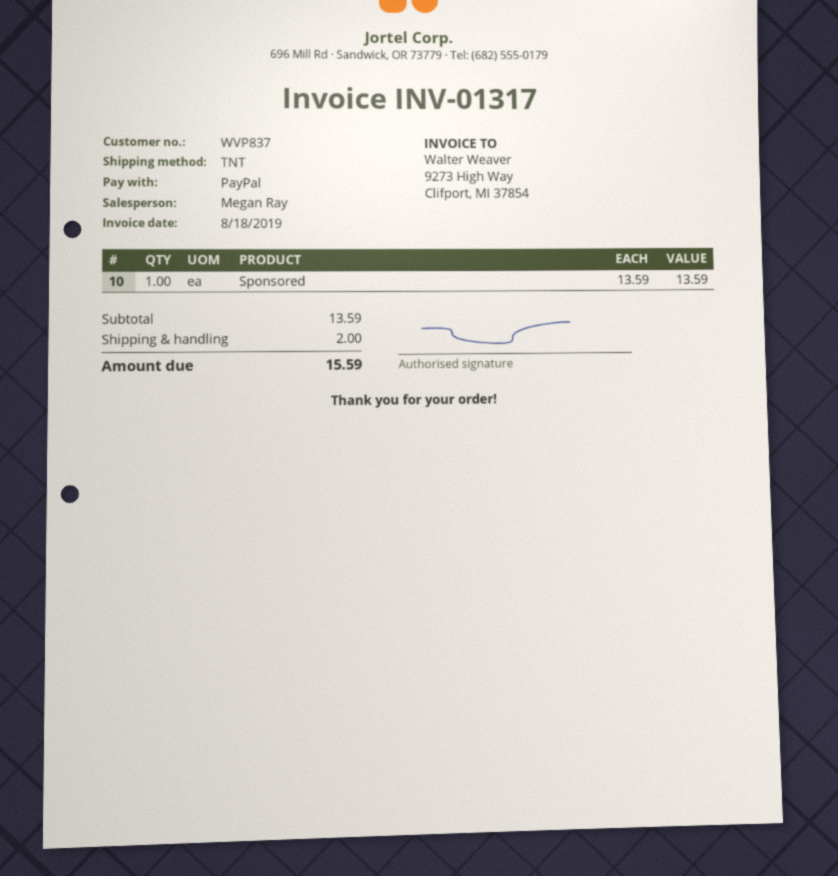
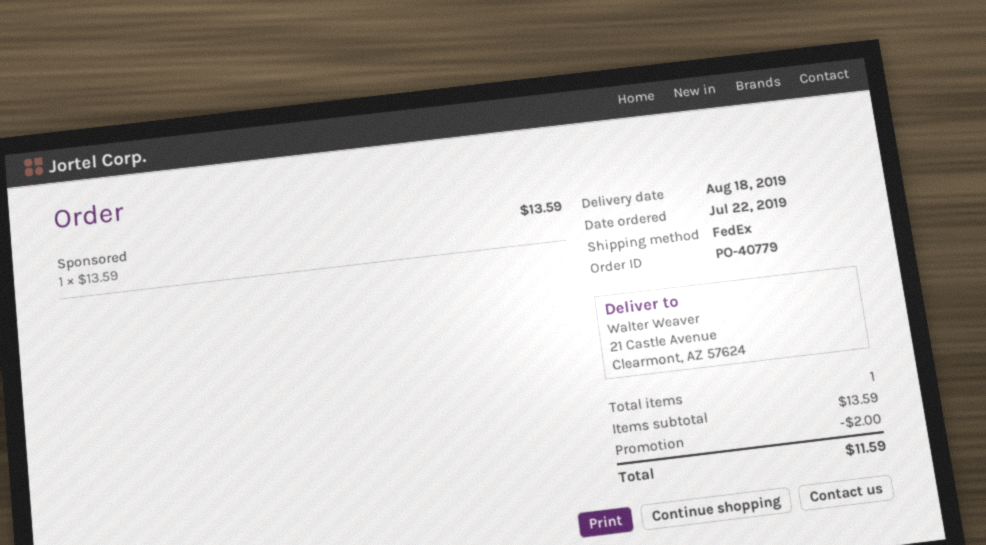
shipping method: TNT -> FedEx
discount: none -> 2.00
shipping: 2.00 -> none
total: 15.59 -> 11.59

